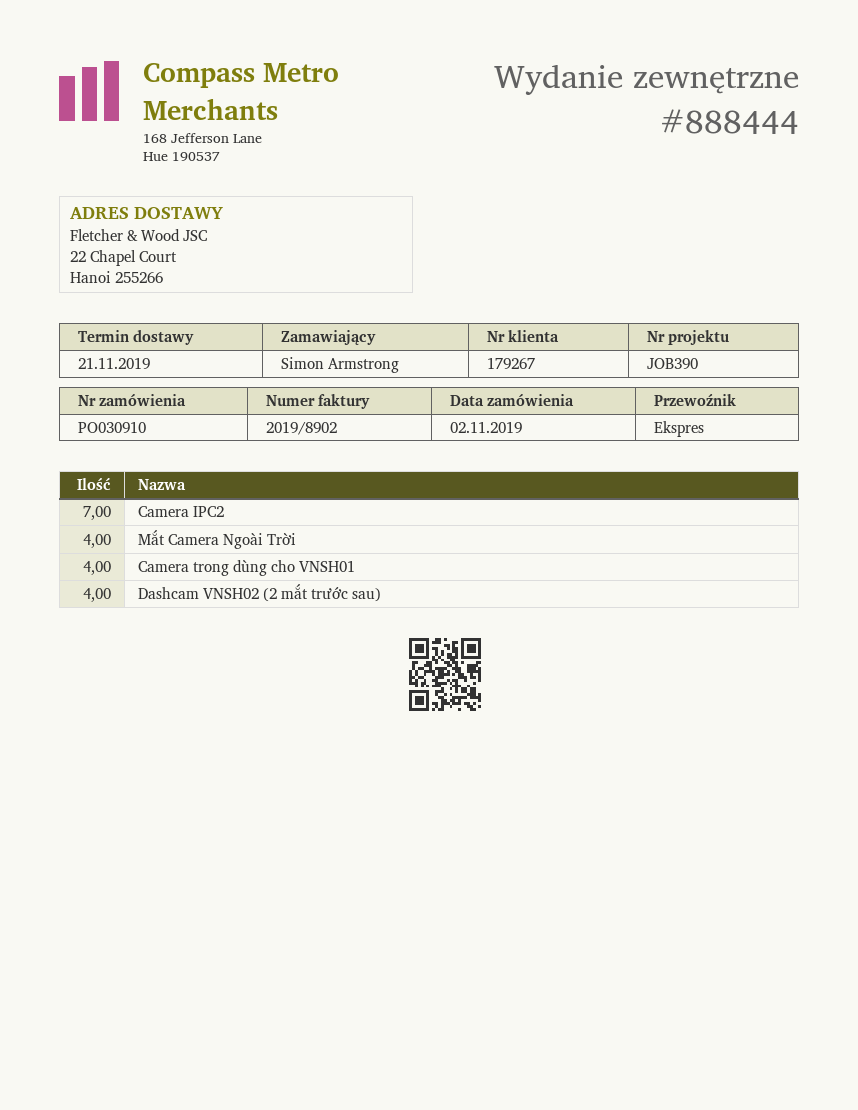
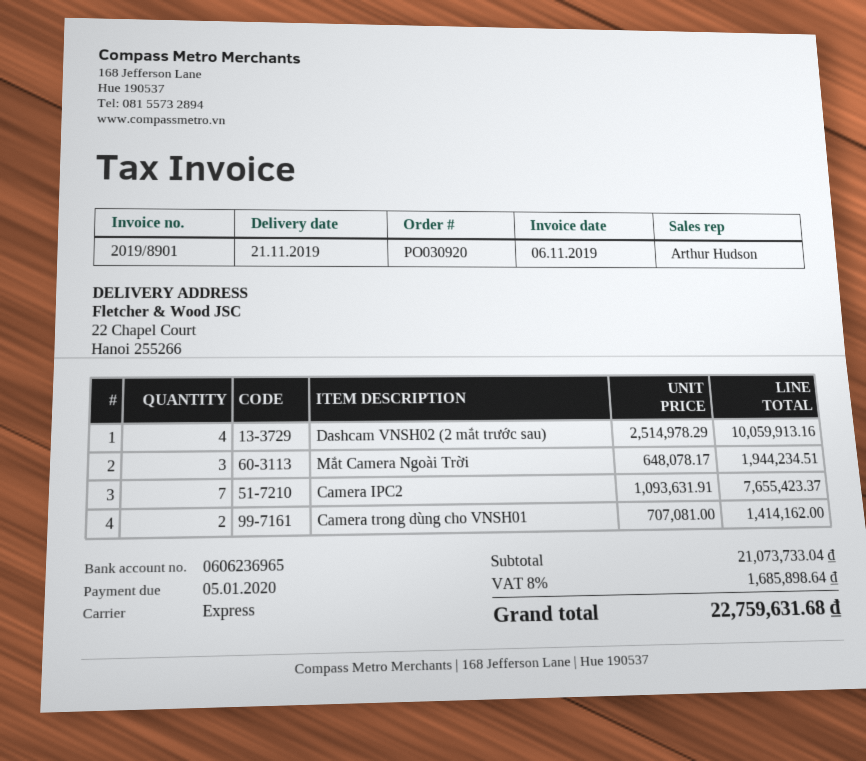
order number: PO030910 -> PO030920
invoice number: 2019/8902 -> 2019/8901
Mắt Camera Ngoài Trời: 4 -> 3
Camera trong dùng cho VNSH01: 4 -> 2

